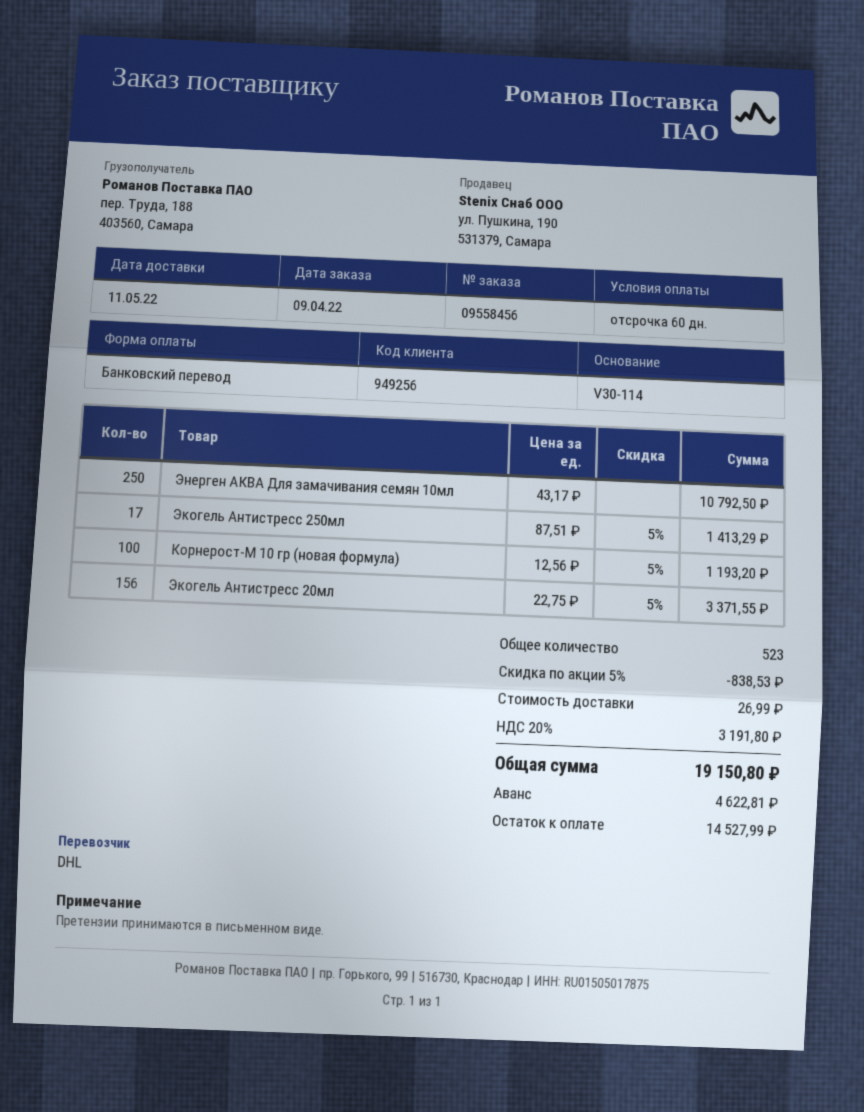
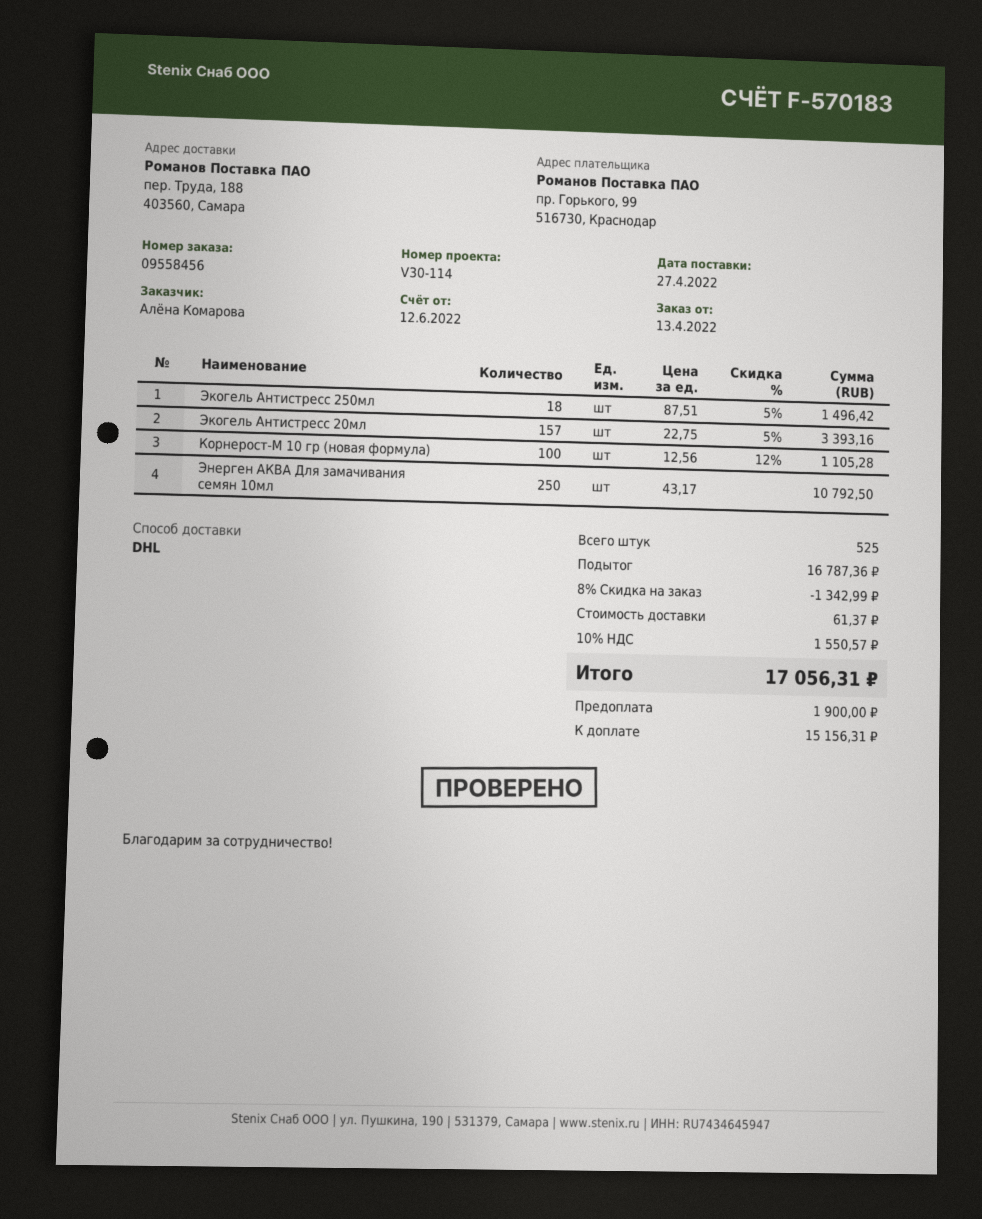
order date: 2022-04-09 -> 2022-04-13
delivery date: 2022-05-11 -> 2022-04-27
Экогель Антистресс 250мл: 17 x 87.51 - 5% = 1413.29 -> 18 x 87.51 - 5% = 1496.42
Корнерост-М 10 гр (новая формула): 100 x 12.56 - 5% = 1193.20 -> 100 x 12.56 - 12% = 1105.28
Экогель Антистресс 20мл: 156 x 22.75 - 5% = 3371.55 -> 157 x 22.75 - 5% = 3393.16
total quantity: 523 -> 525
discount: 5% = 838.53 -> 8% = 1342.99
shipping: 26.99 -> 61.37
tax: 20% = 3191.80 -> 10% = 1550.57
total: 19150.80 -> 17056.31
deposit: 4622.81 -> 1900.00
balance: 14527.99 -> 15156.31

